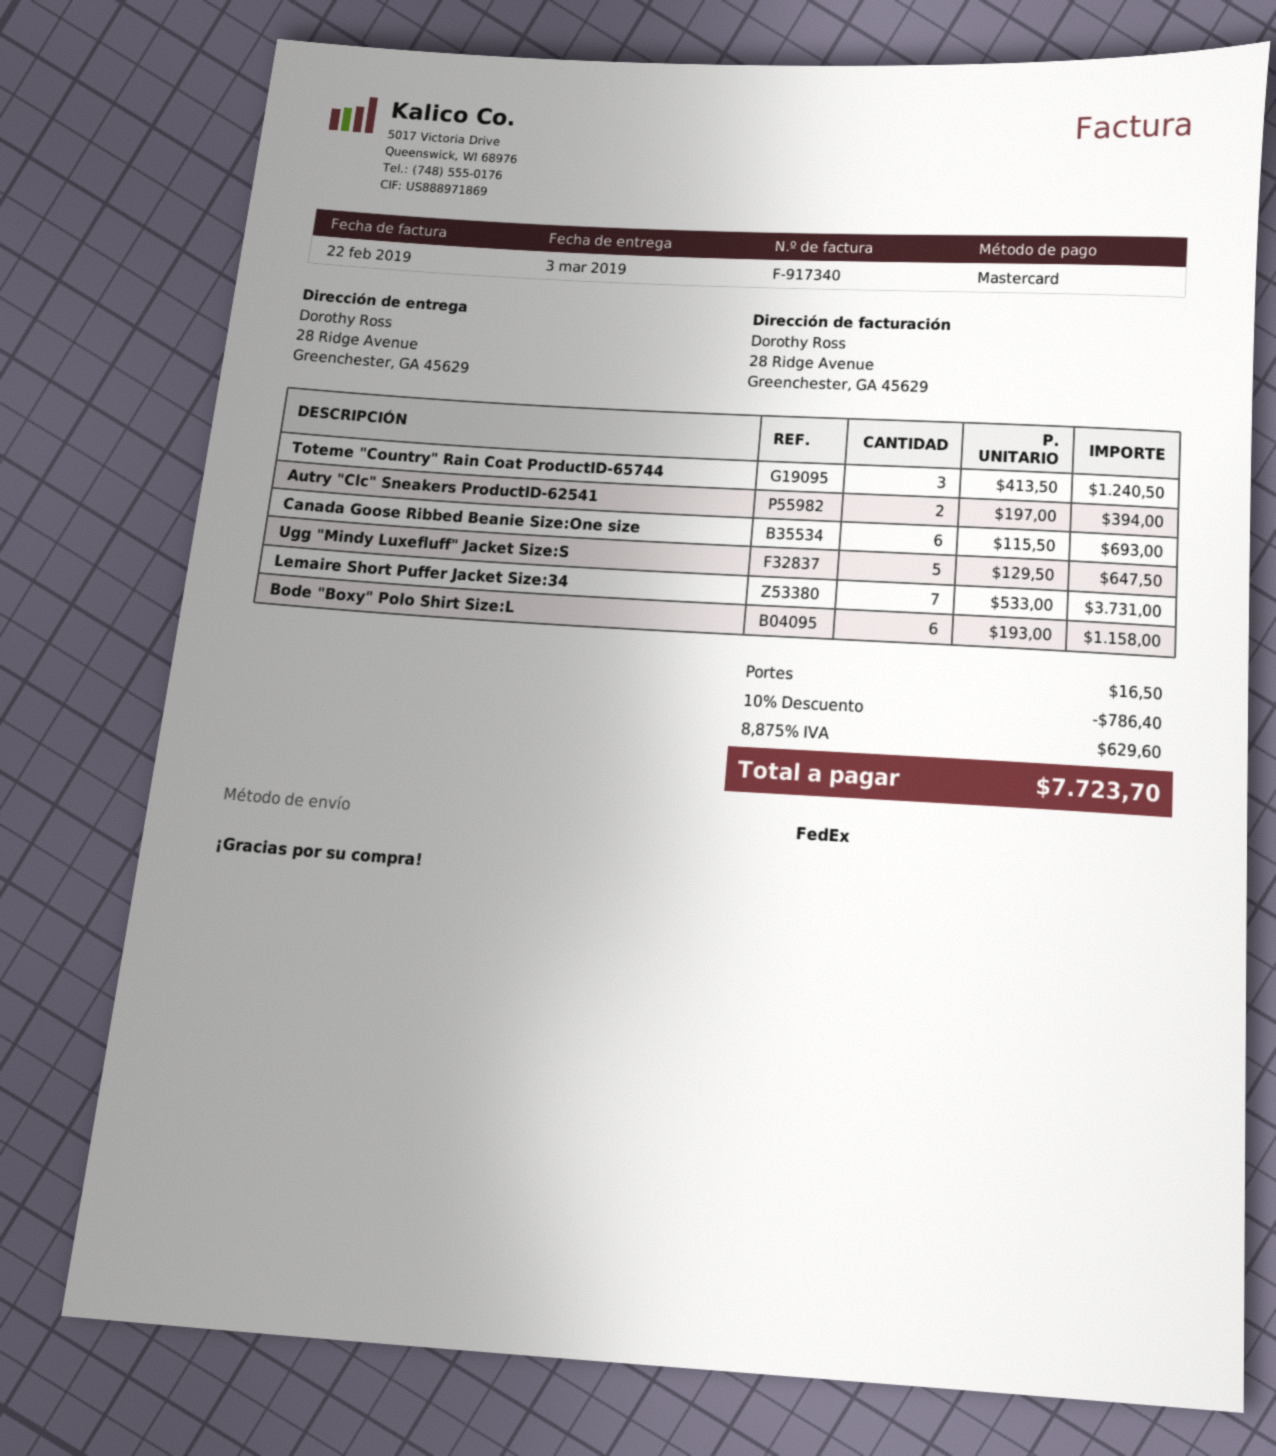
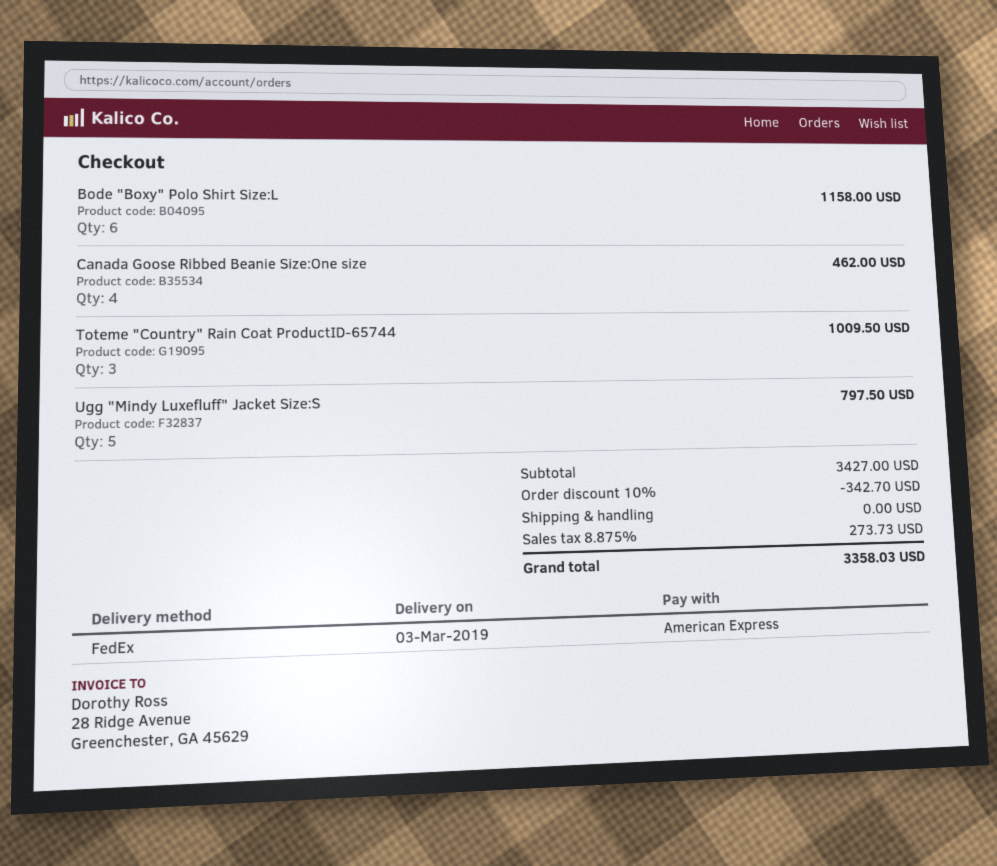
payment method: Mastercard -> American Express
Toteme "Country" Rain Coat ProductID-65744: 3 for 1240.50 -> 3 for 1009.50
Autry "Clc" Sneakers ProductID-62541: 2 for 394.00 -> none
Canada Goose Ribbed Beanie Size:One size: 6 for 693.00 -> 4 for 462.00
Ugg "Mindy Luxefluff" Jacket Size:S: 5 for 647.50 -> 5 for 797.50
Lemaire Short Puffer Jacket Size:34: 7 for 3731.00 -> none
discount: 10% = 786.40 -> 10% = 342.70
shipping: 16.50 -> 0.00
tax: 8.875% = 629.60 -> 8.875% = 273.73
total: 7723.70 -> 3358.03

